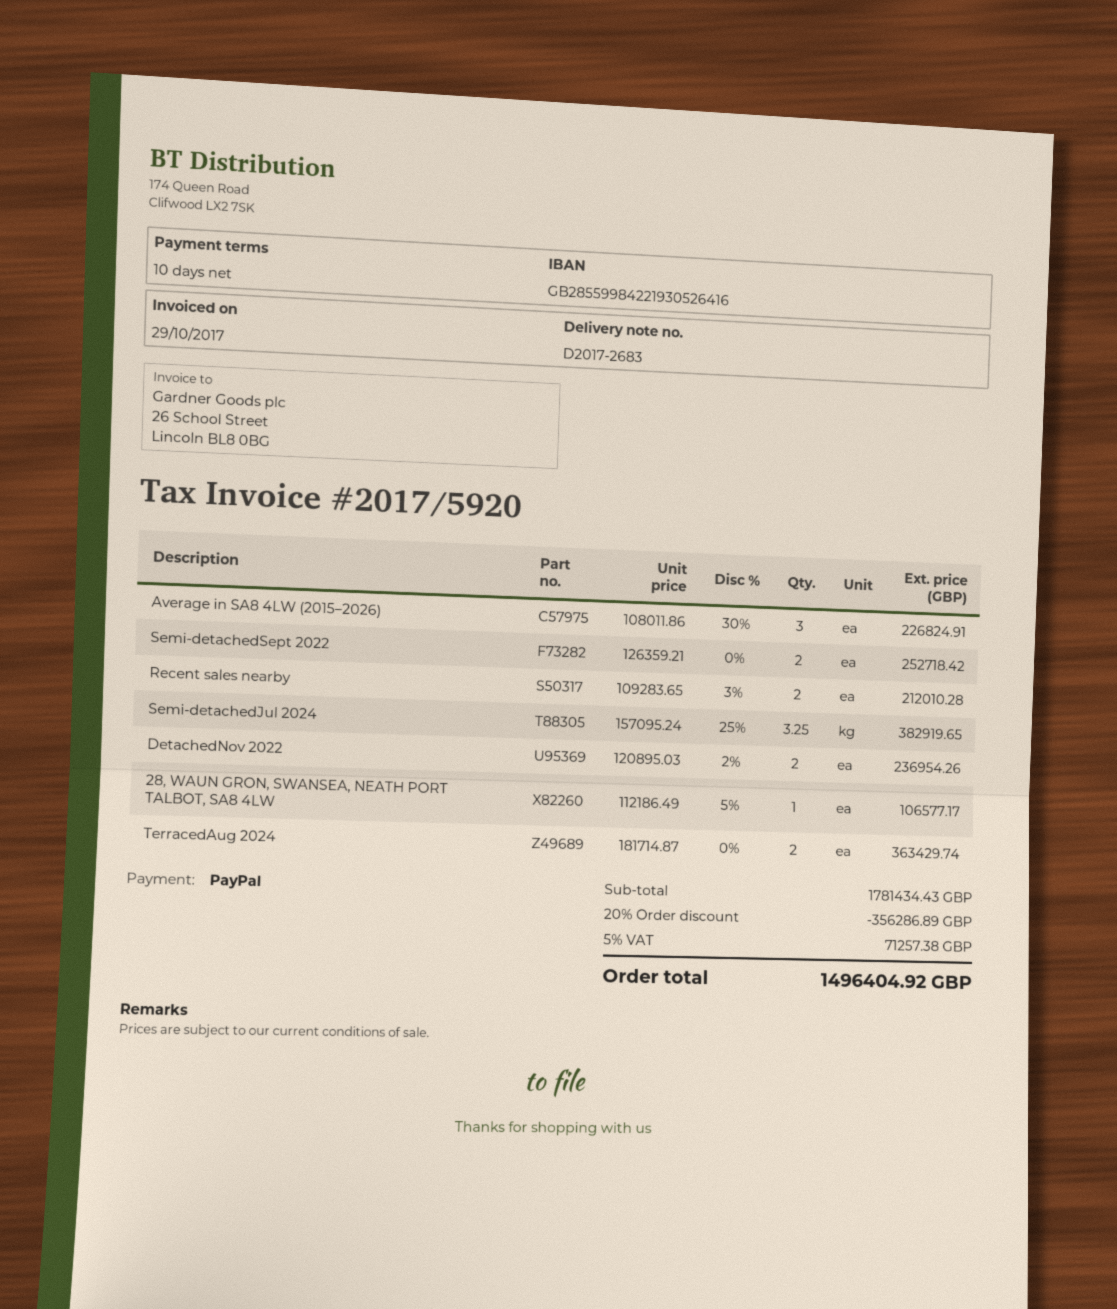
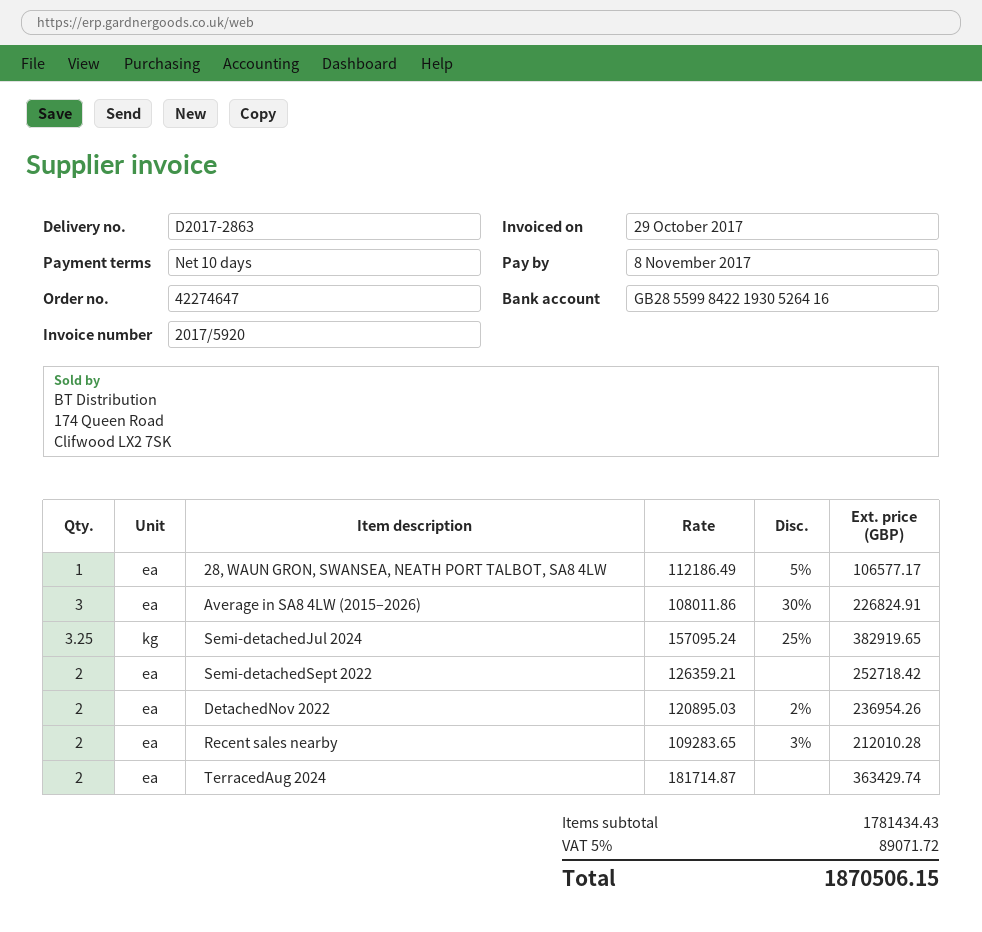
delivery note number: D2017-2683 -> D2017-2863
discount: 20% = 356286.89 -> none
tax: 5% = 71257.38 -> 5% = 89071.72
total: 1496404.92 -> 1870506.15

